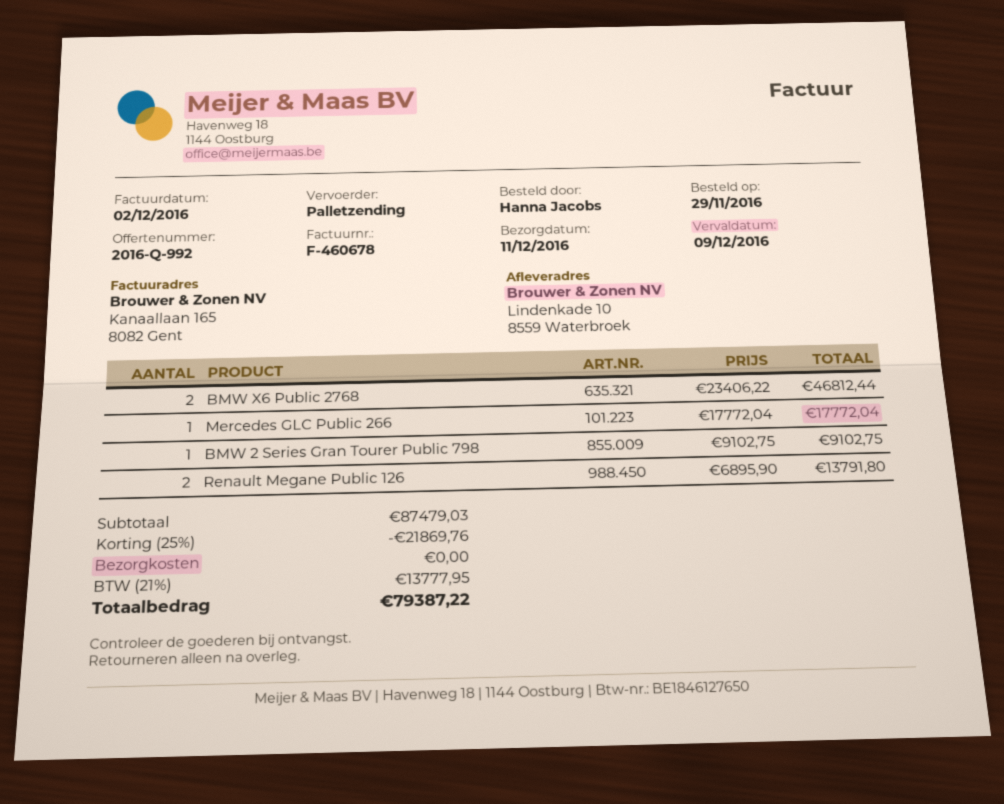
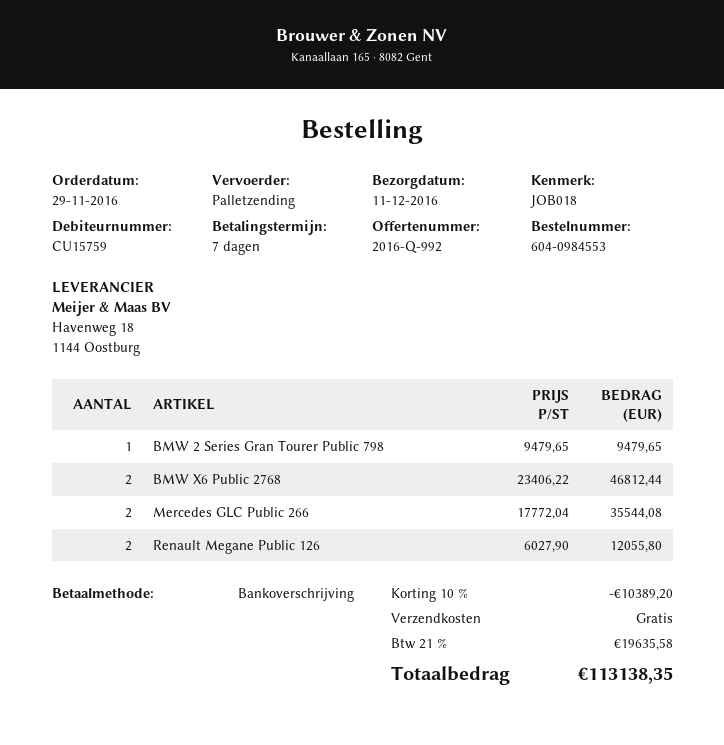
Mercedes GLC Public 266: 1 x 17772.04 = 17772.04 -> 2 x 17772.04 = 35544.08
BMW 2 Series Gran Tourer Public 798: 1 x 9102.75 = 9102.75 -> 1 x 9479.65 = 9479.65
Renault Megane Public 126: 2 x 6895.90 = 13791.80 -> 2 x 6027.90 = 12055.80
discount: 25% = 21869.76 -> 10% = 10389.20
tax: 21% = 13777.95 -> 21% = 19635.58
total: 79387.22 -> 113138.35

